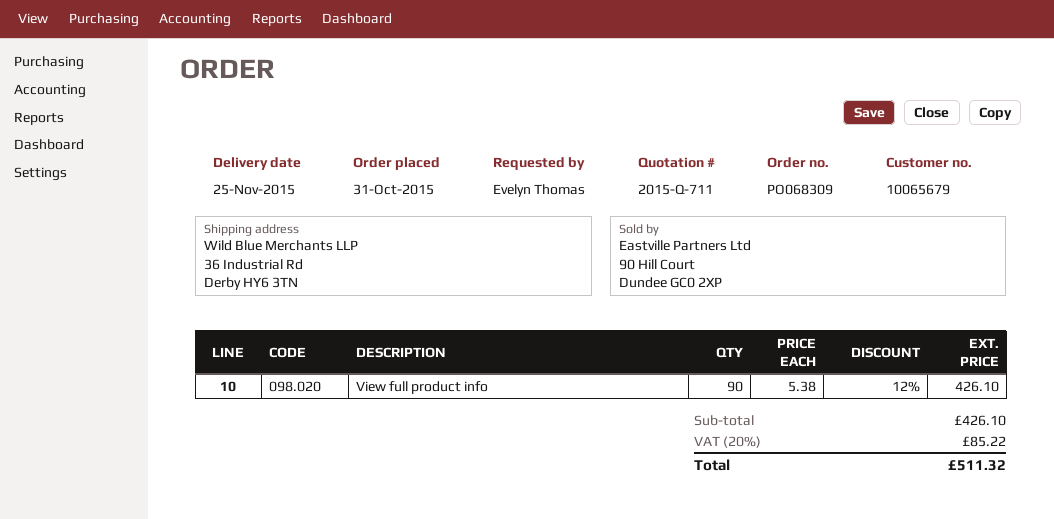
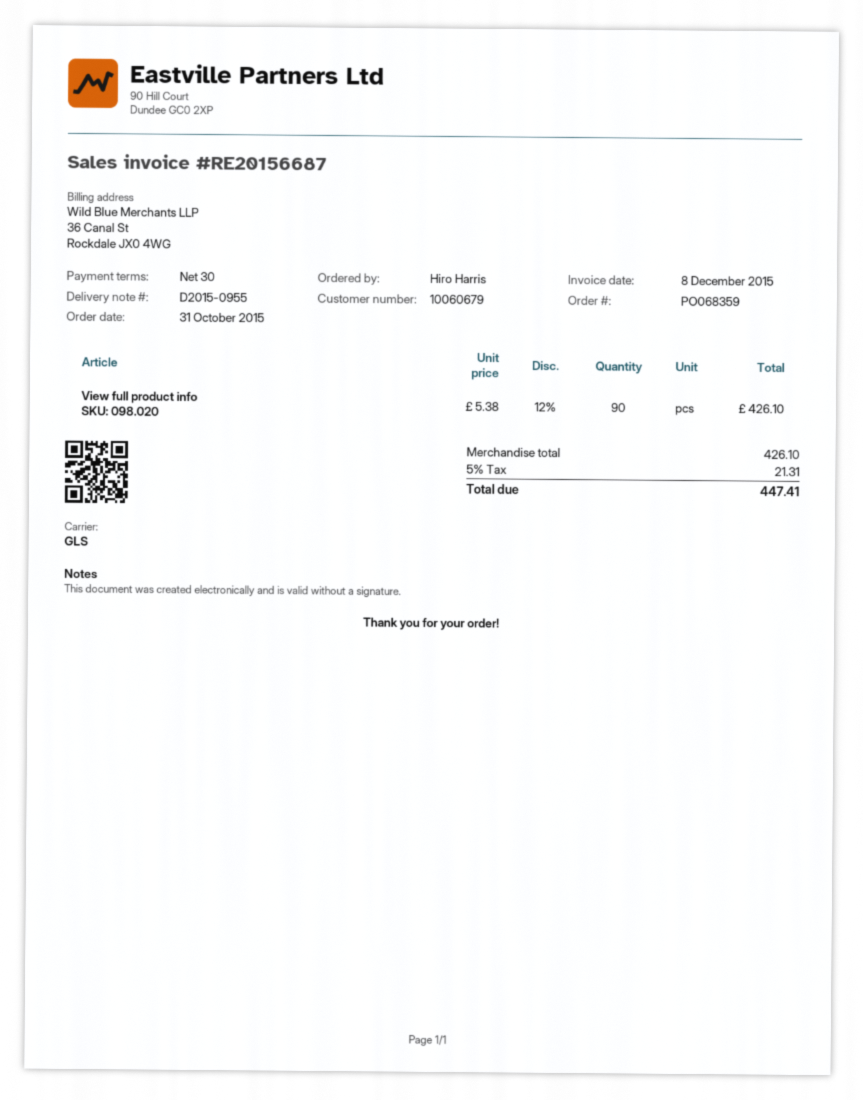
order number: PO068309 -> PO068359
customer number: 10065679 -> 10060679
ordered by: Evelyn Thomas -> Hiro Harris
tax: 20% = 85.22 -> 5% = 21.31
total: 511.32 -> 447.41

